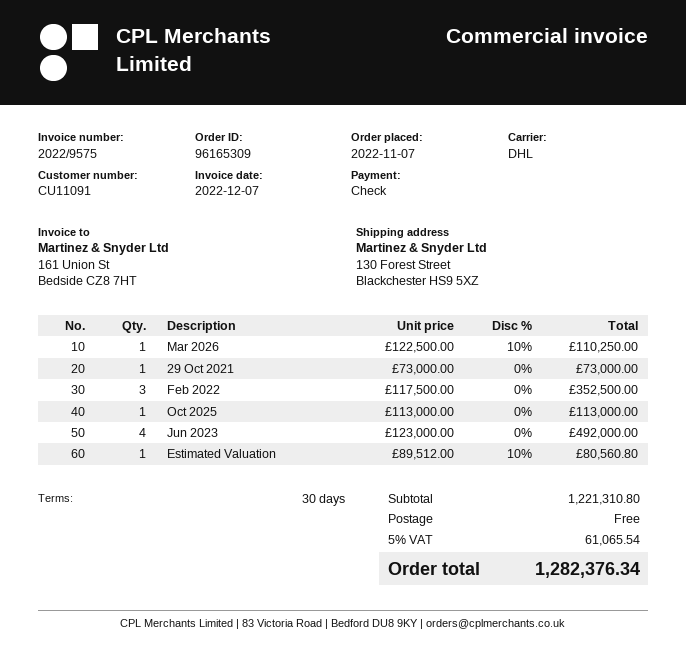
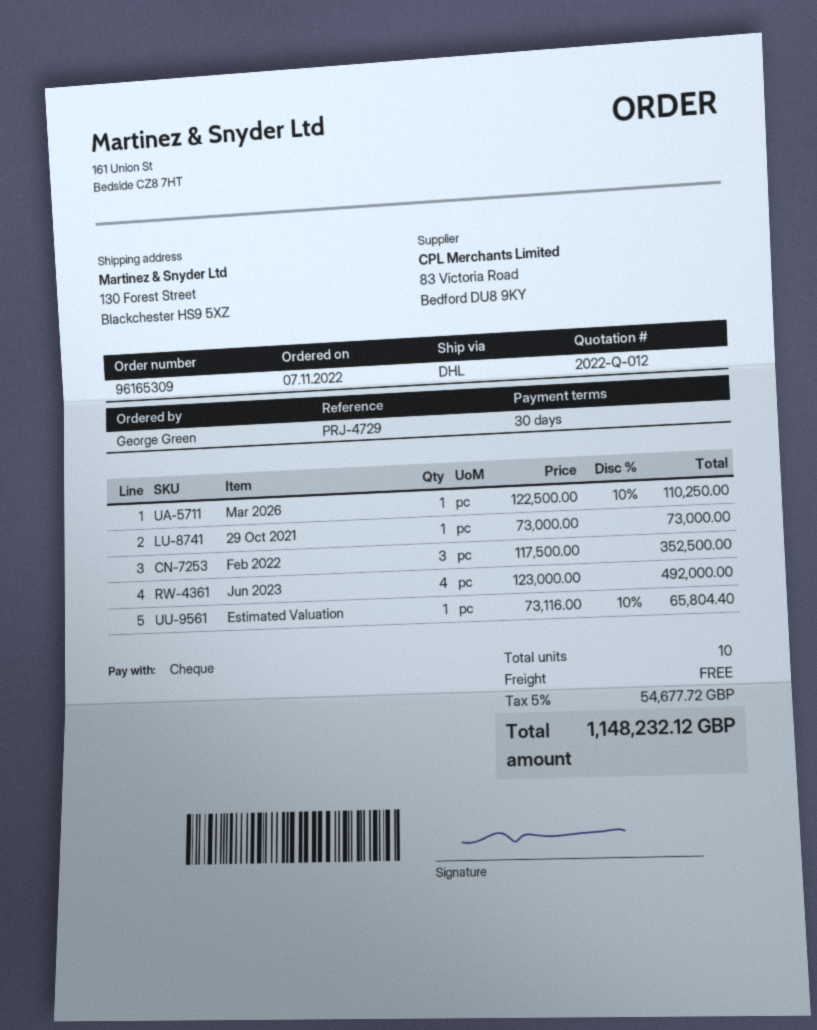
Oct 2025: 1 x 113000.00 = 113000.00 -> none
Estimated Valuation: 1 x 89512.00 - 10% = 80560.80 -> 1 x 73116.00 - 10% = 65804.40
tax: 5% = 61065.54 -> 5% = 54677.72
total: 1282376.34 -> 1148232.12

